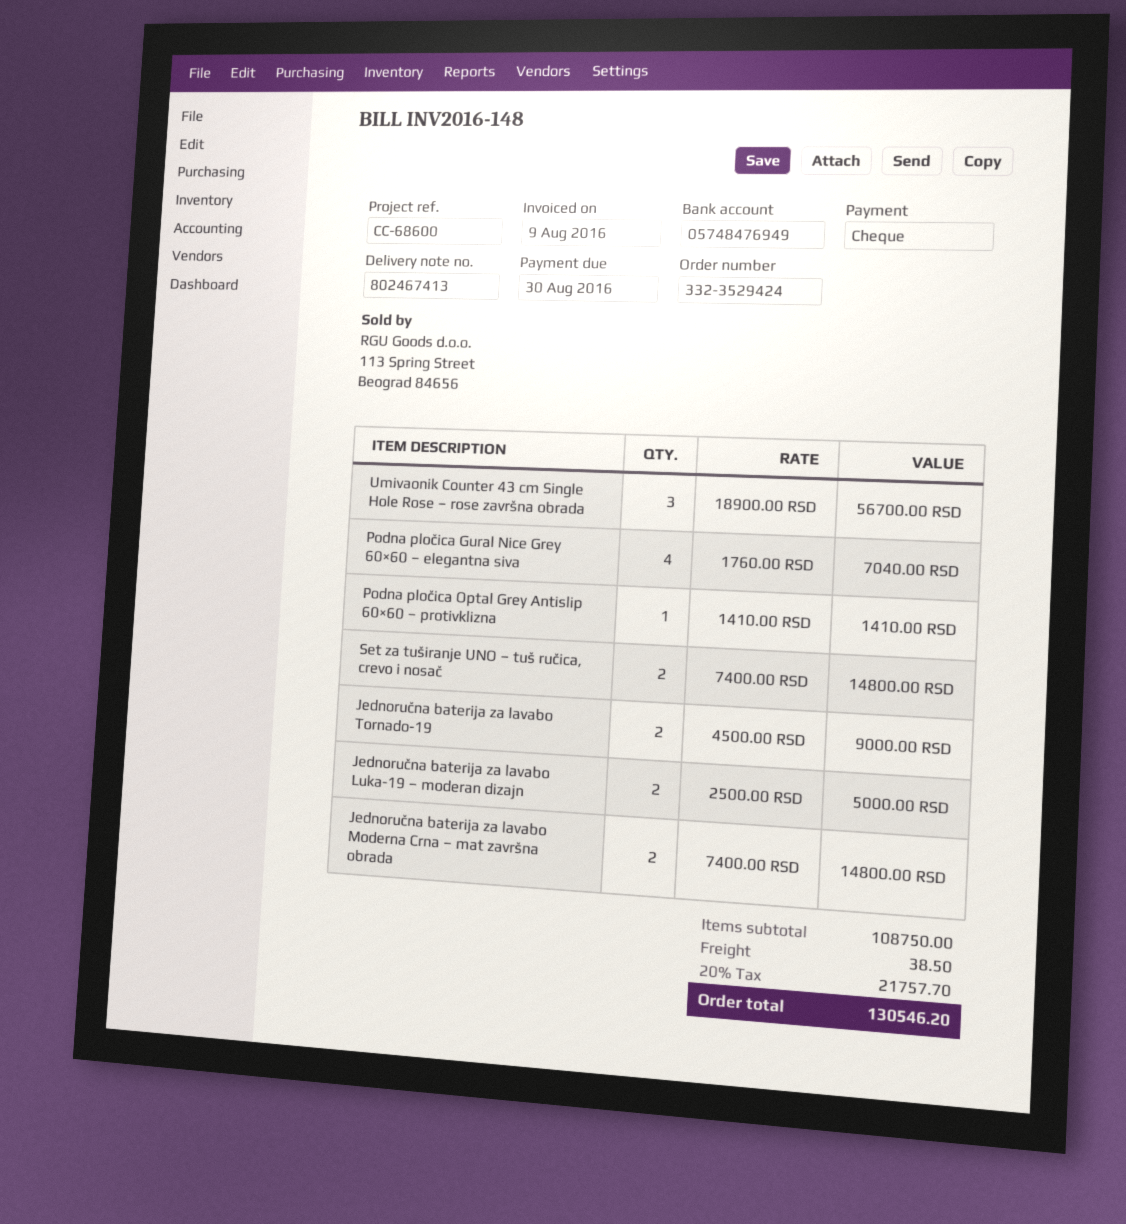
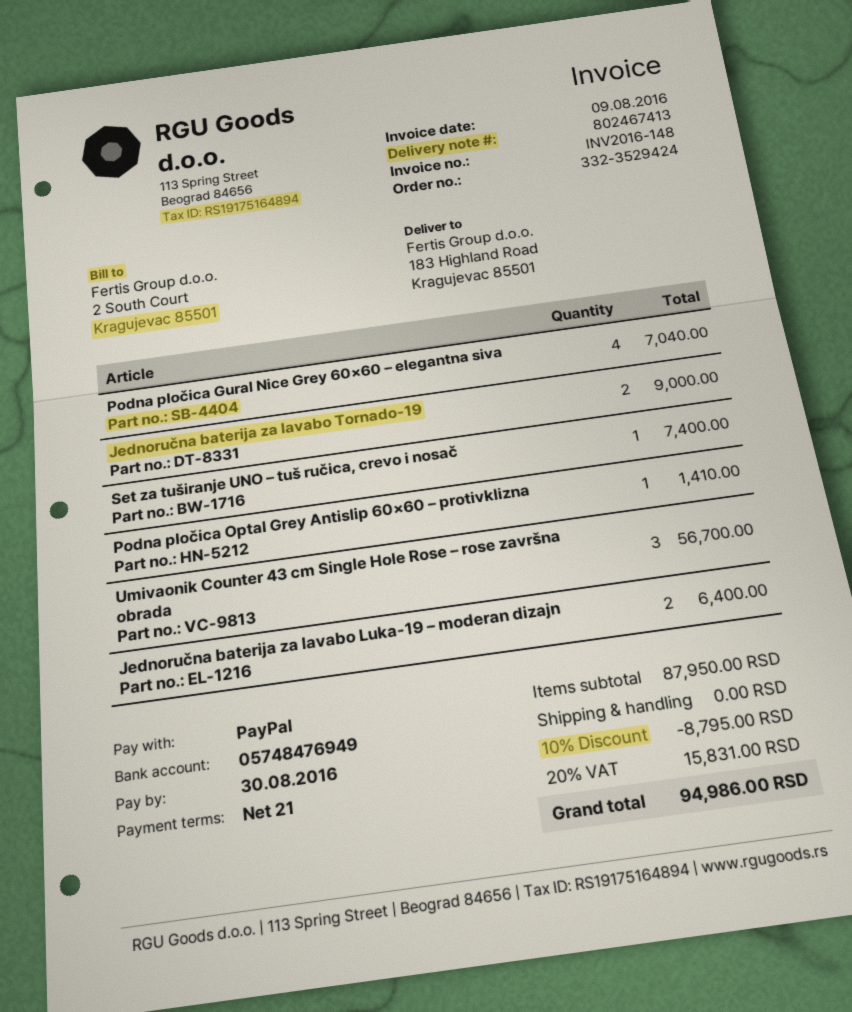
payment method: cheque -> PayPal
Set za tuširanje UNO – tuš ručica, crevo i nosač: 2 for 14800.00 -> 1 for 7400.00
Jednoručna baterija za lavabo Luka-19 – moderan dizajn: 2 for 5000.00 -> 2 for 6400.00
Jednoručna baterija za lavabo Moderna Crna – mat završna obrada: 2 for 14800.00 -> none
subtotal: 108750.00 -> 87950.00
discount: none -> 10% = 8795.00
shipping: 38.50 -> 0.00
tax: 20% = 21757.70 -> 20% = 15831.00
total: 130546.20 -> 94986.00

